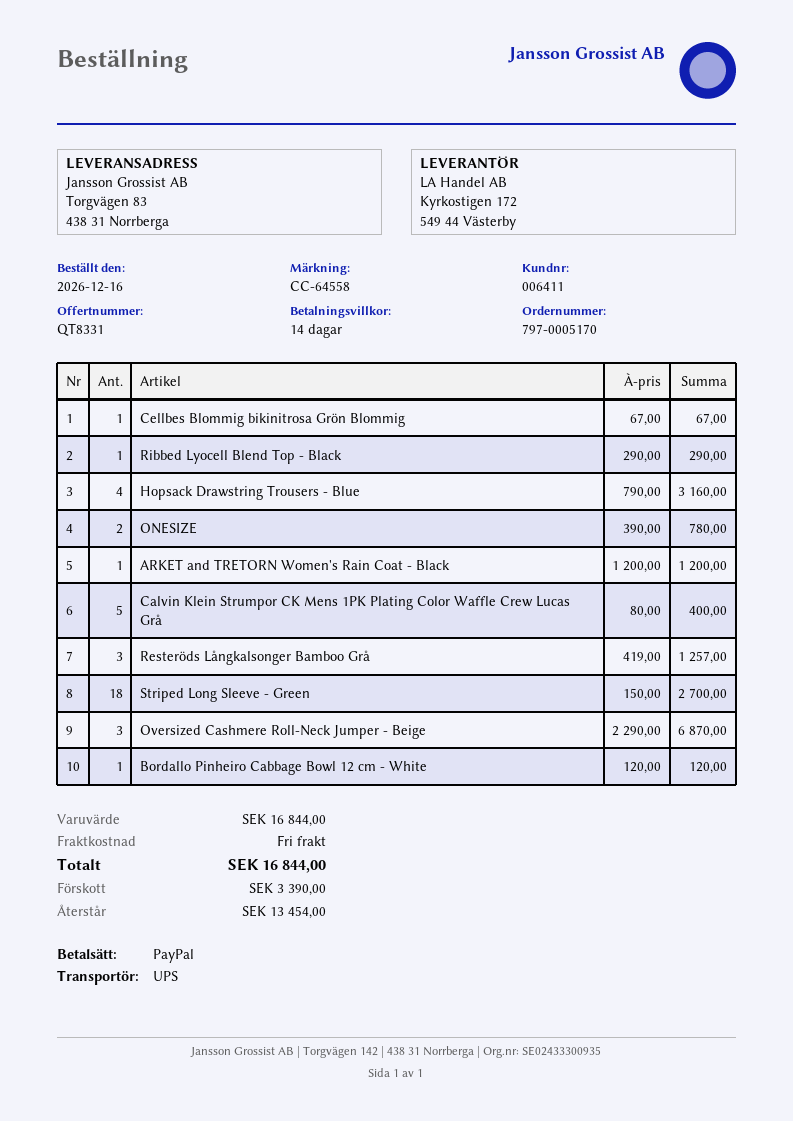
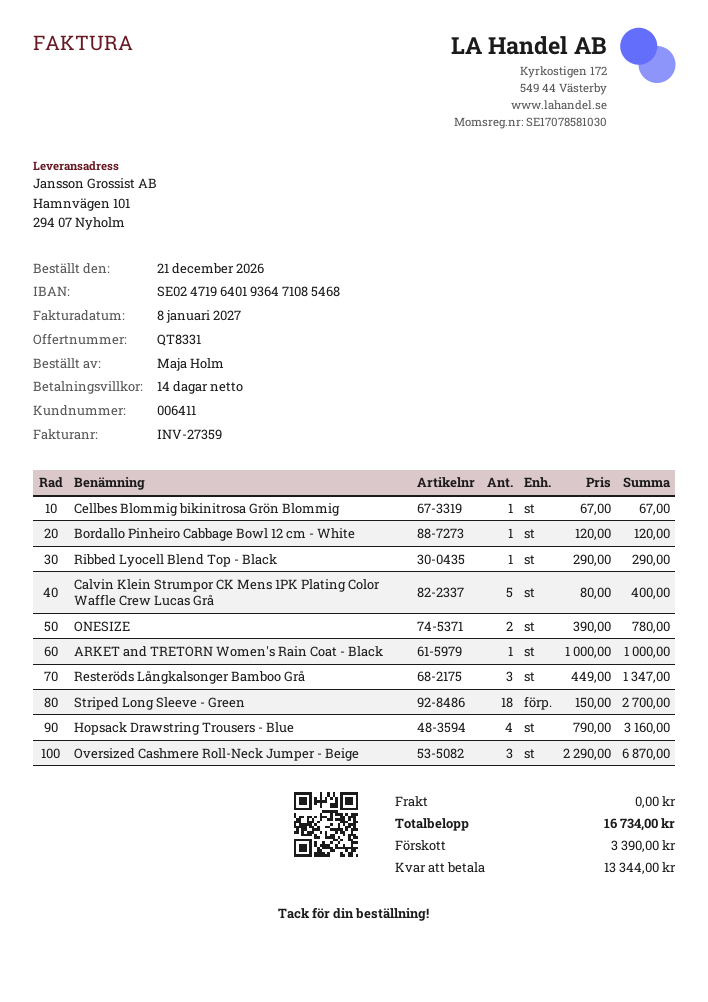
order date: 2026-12-16 -> 2026-12-21
ship to: Torgvägen 83, 438 31 Norrberga -> Hamnvägen 101, 294 07 Nyholm
ARKET and TRETORN Women's Rain Coat - Black: 1 x 1200.00 = 1200.00 -> 1 x 1000.00 = 1000.00
Resteröds Långkalsonger Bamboo Grå: 3 x 419.00 = 1257.00 -> 3 x 449.00 = 1347.00
total: 16844.00 -> 16734.00
balance: 13454.00 -> 13344.00

